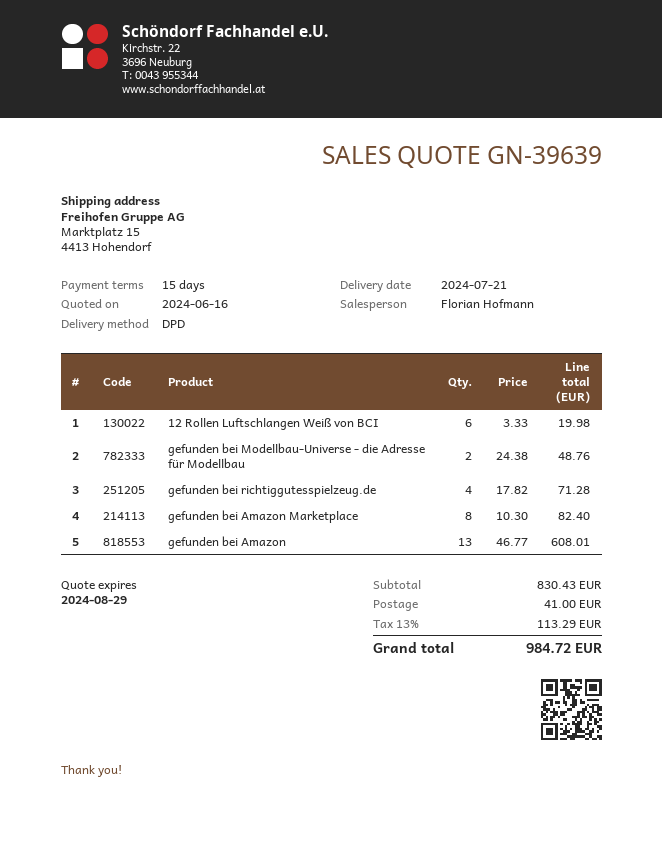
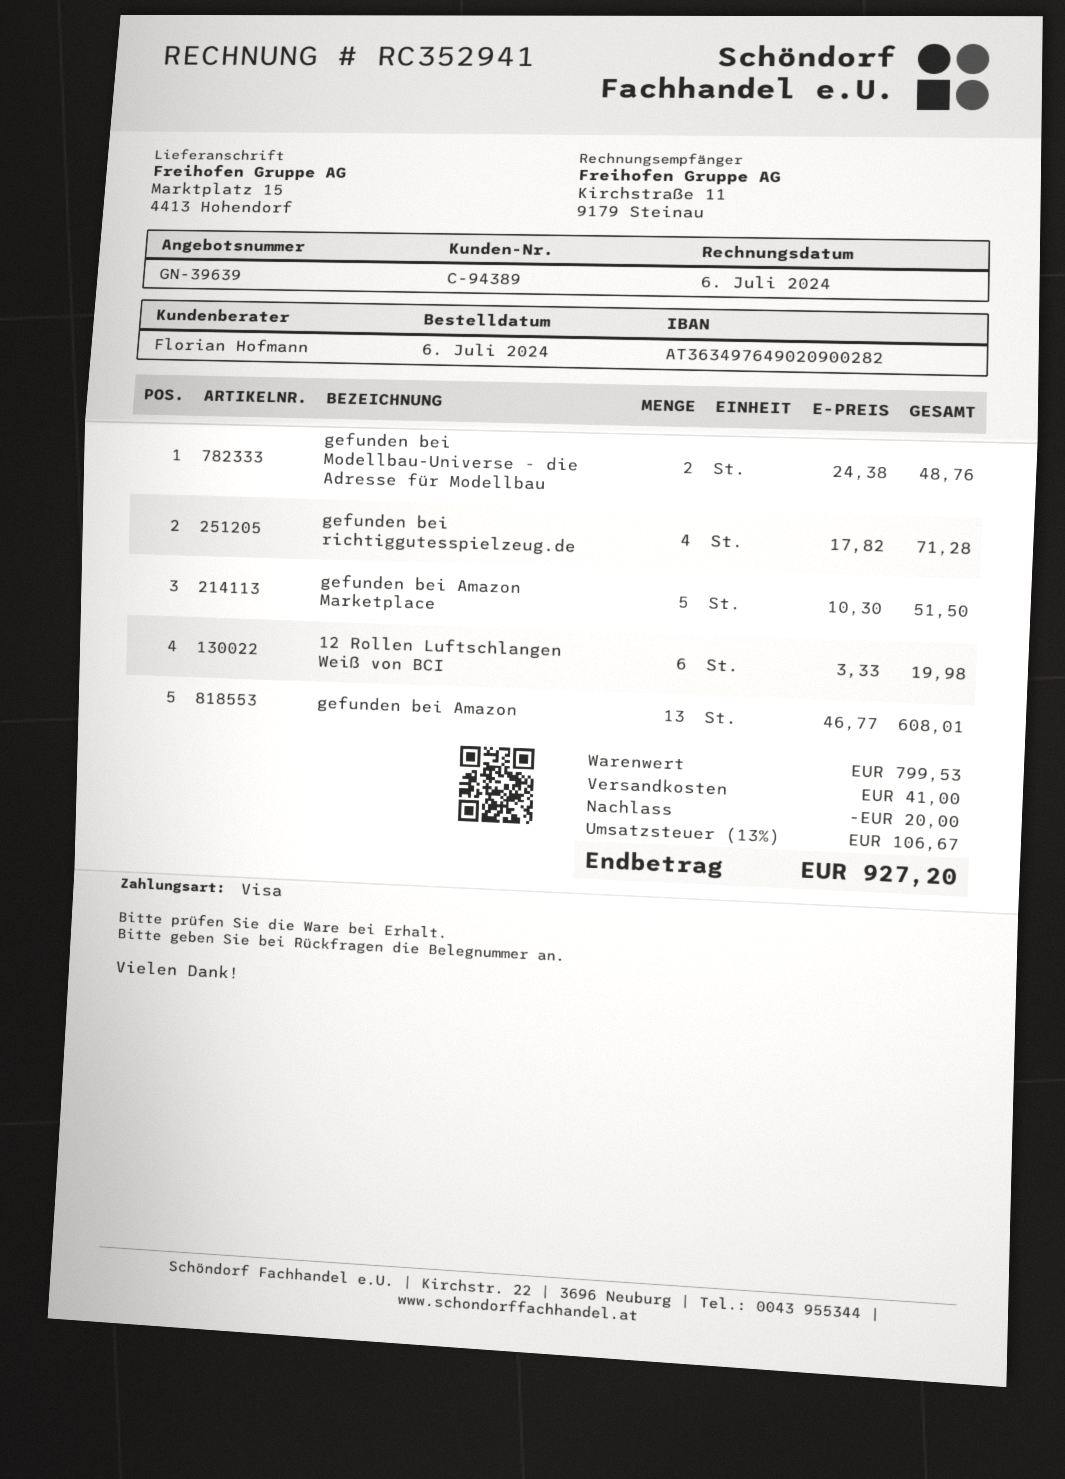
gefunden bei Amazon Marketplace: 8 x 10.30 = 82.40 -> 5 x 10.30 = 51.50
subtotal: 830.43 -> 799.53
discount: none -> 20.00
tax: 13% = 113.29 -> 13% = 106.67
total: 984.72 -> 927.20

